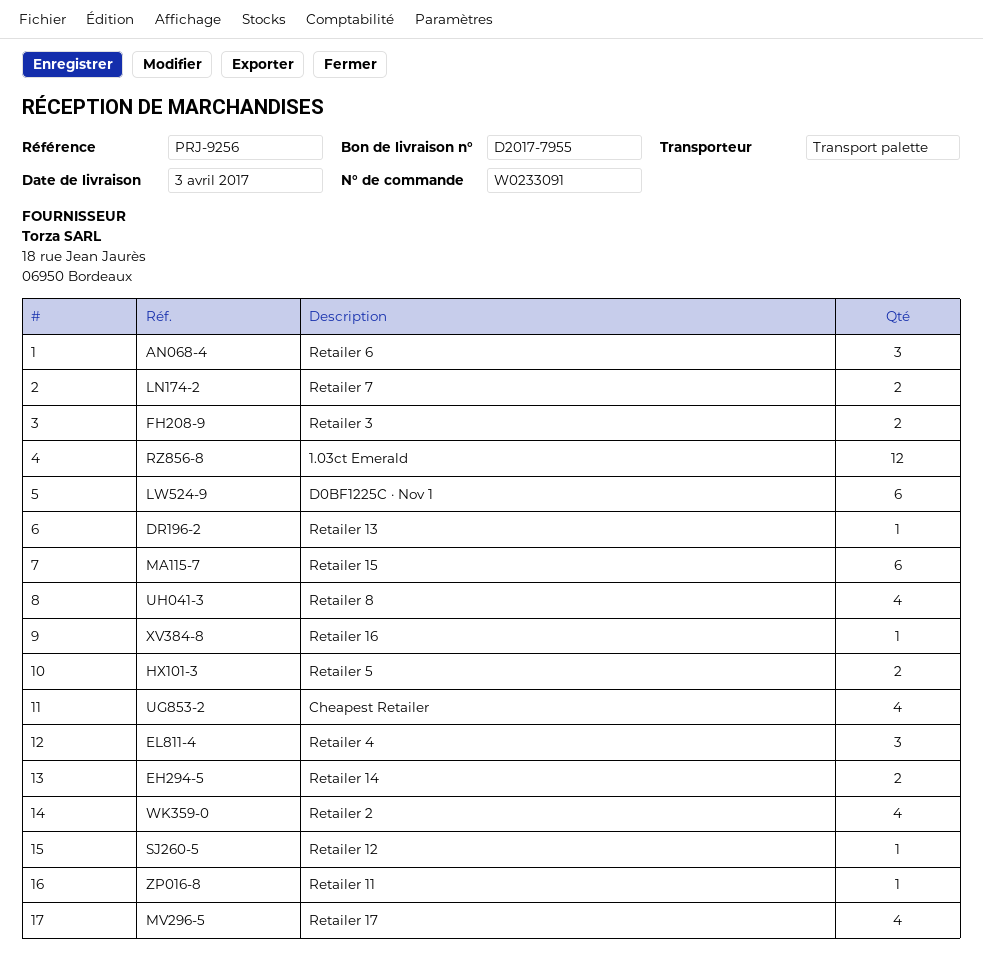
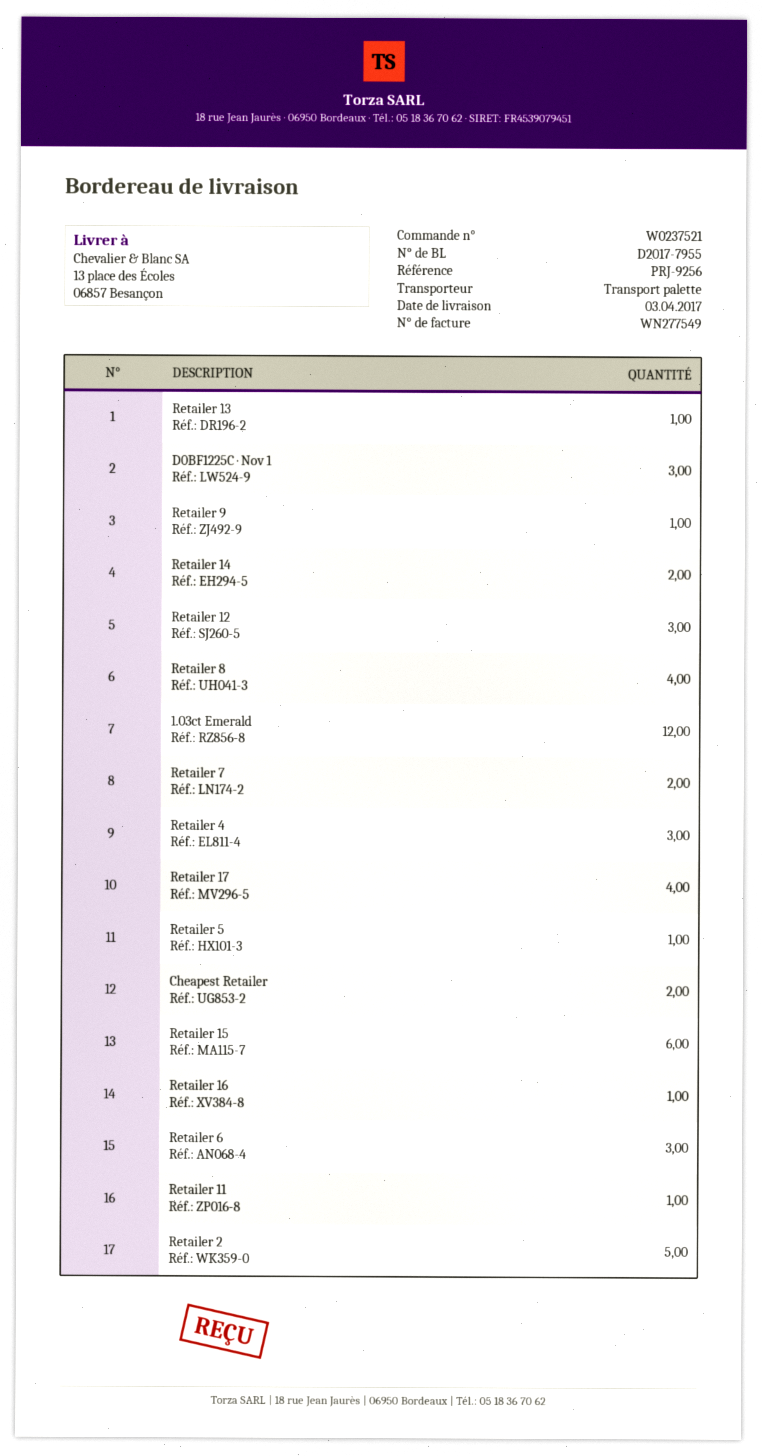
order number: W0233091 -> W0237521
Retailer 3: 2 -> none
D0BF1225C · Nov 1: 6 -> 3
Retailer 5: 2 -> 1
Cheapest Retailer: 4 -> 2
Retailer 2: 4 -> 5
Retailer 12: 1 -> 3
Retailer 9: none -> 1

